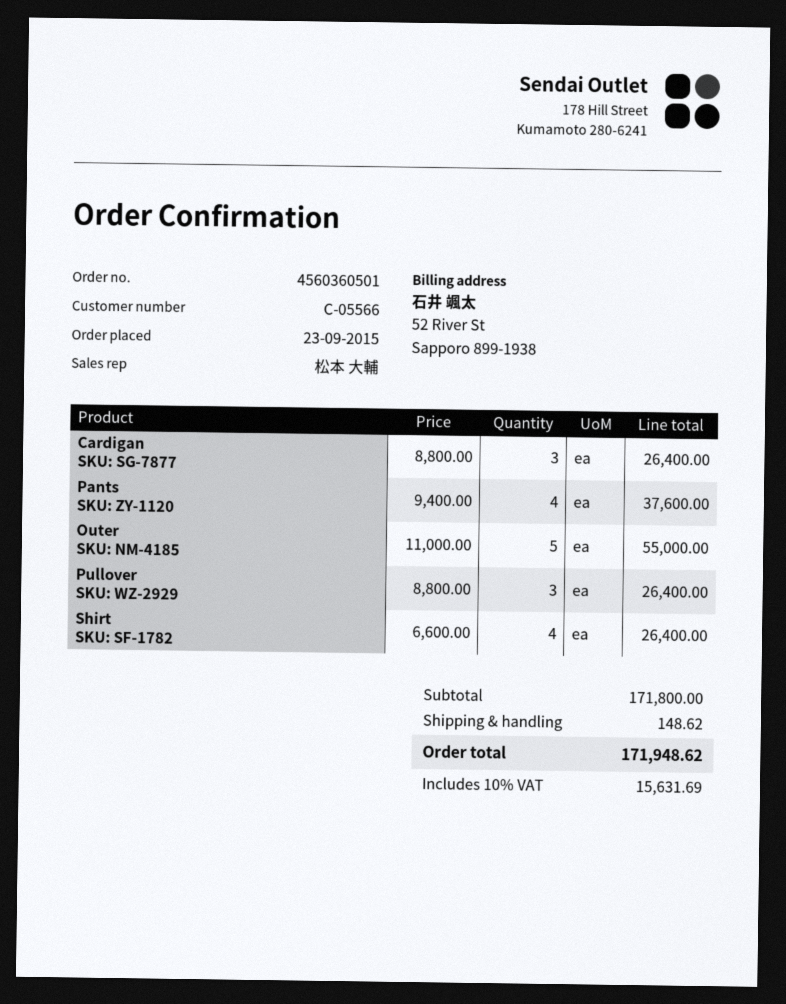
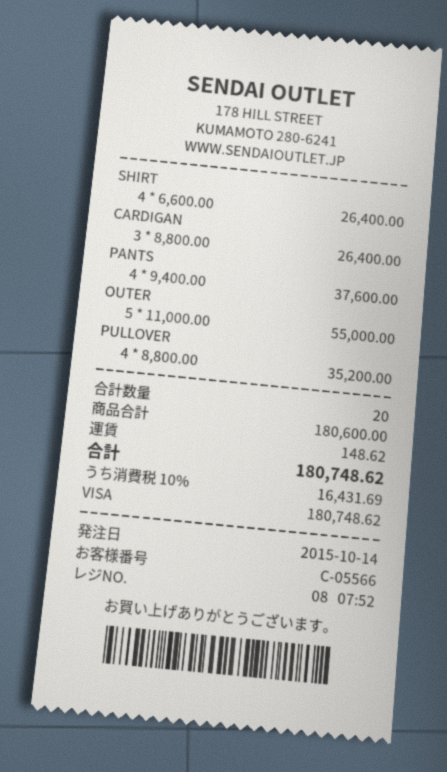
order date: 2015-09-23 -> 2015-10-14
Pullover: 3 x 8800.00 = 26400.00 -> 4 x 8800.00 = 35200.00
subtotal: 171800.00 -> 180600.00
tax: 10% = 15631.69 -> 10% = 16431.69
total: 171948.62 -> 180748.62

